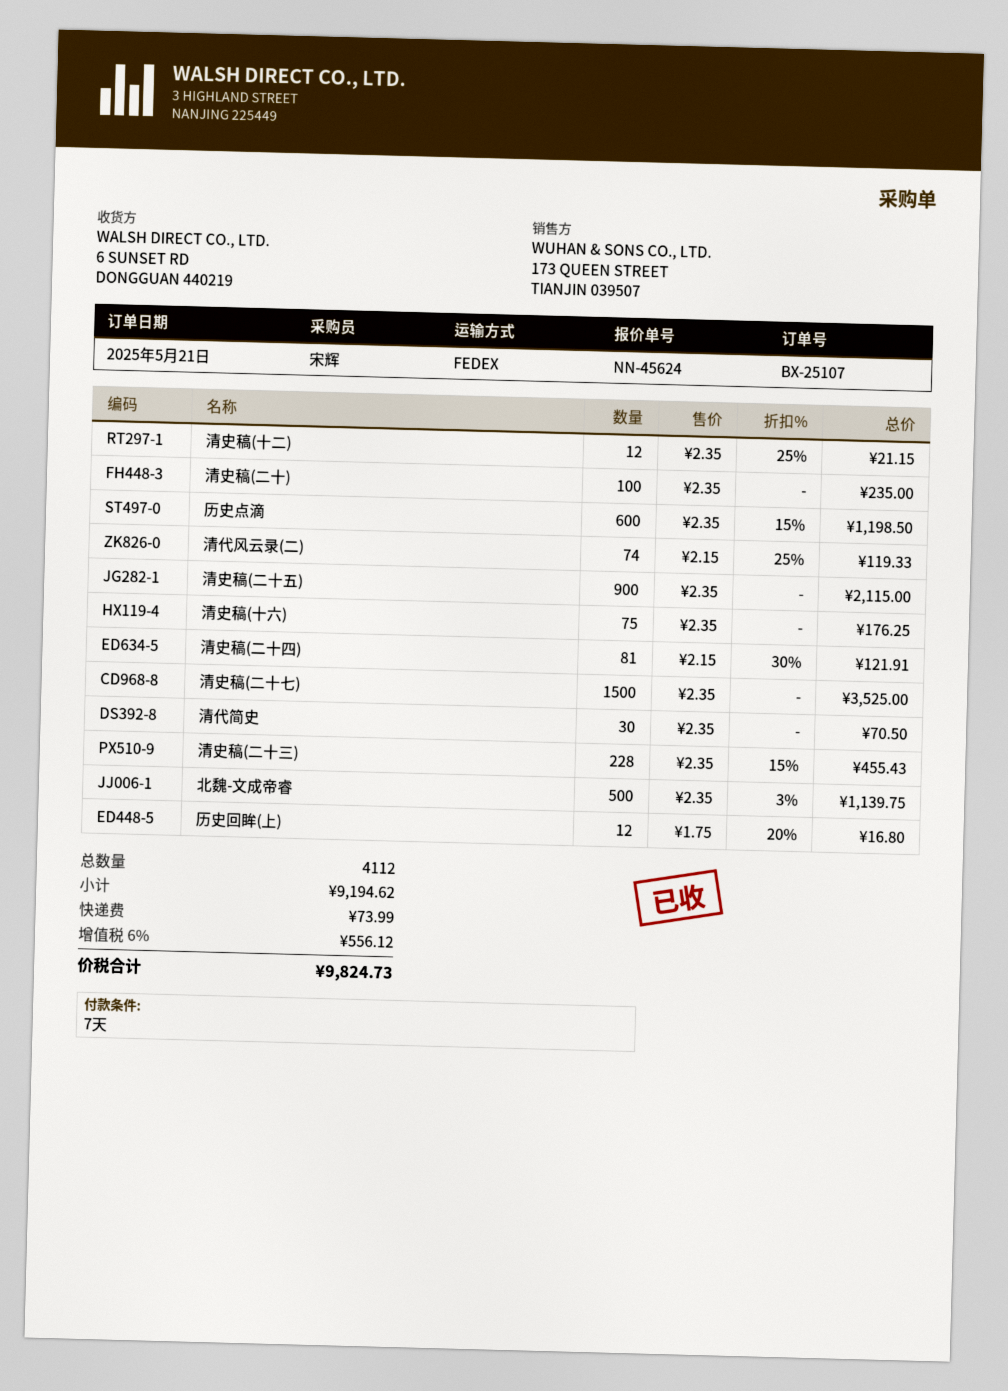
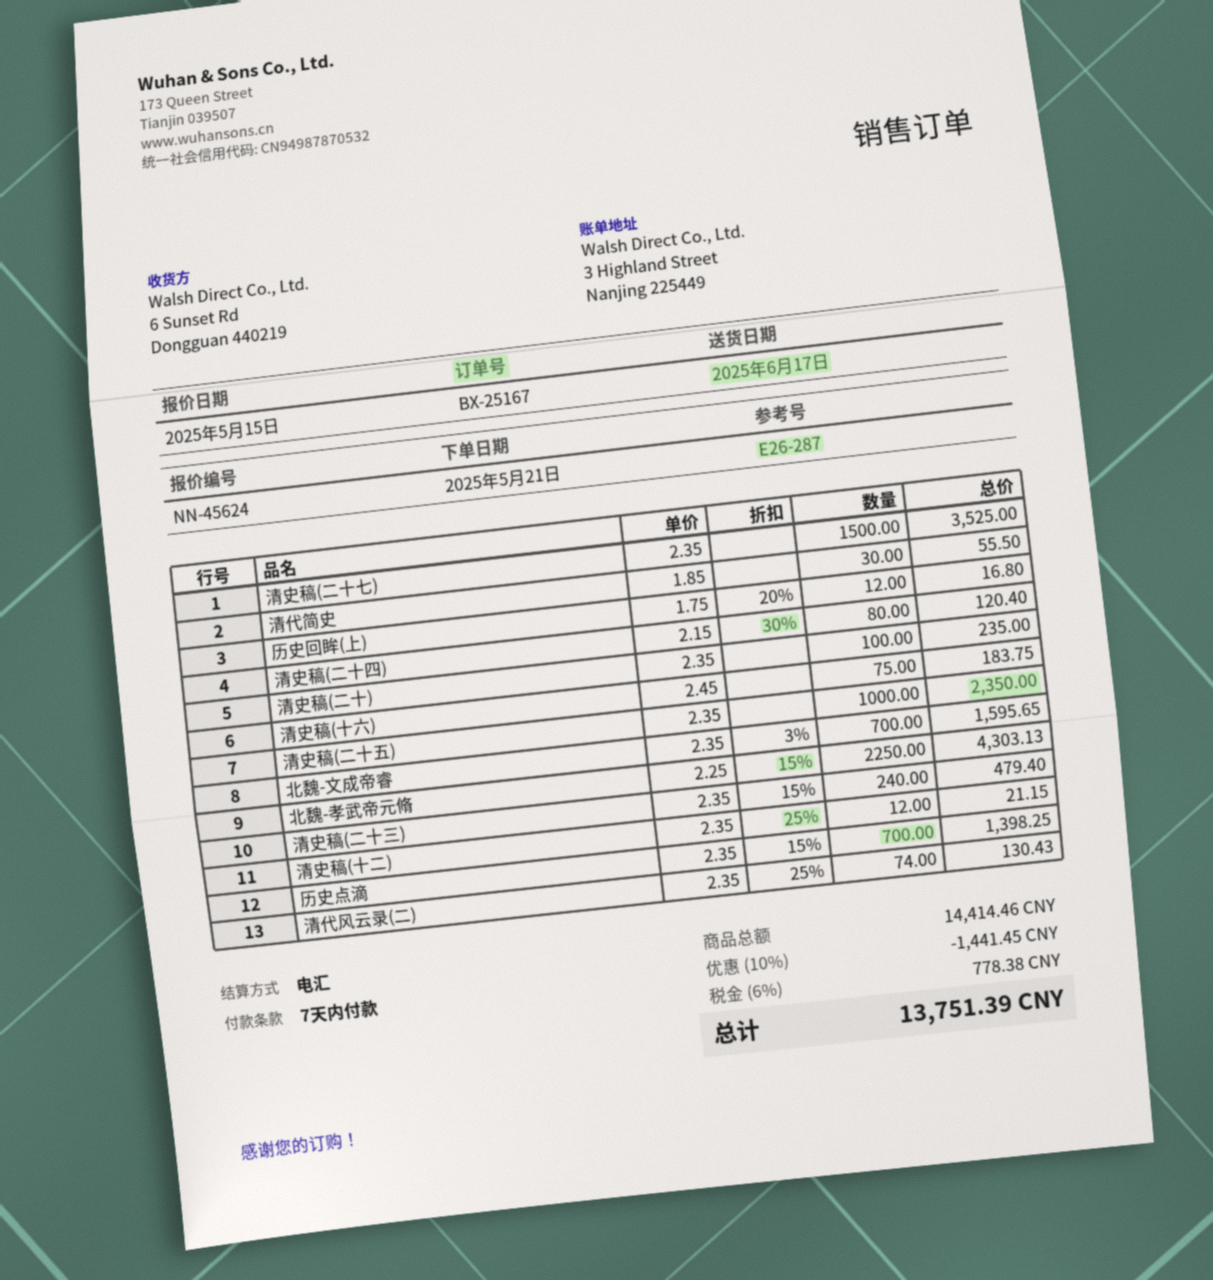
order number: BX-25107 -> BX-25167
历史点滴: 600 x 2.35 - 15% = 1198.50 -> 700 x 2.35 - 15% = 1398.25
清代风云录(二): 74 x 2.15 - 25% = 119.33 -> 74 x 2.35 - 25% = 130.43
清史稿(二十五): 900 x 2.35 = 2115.00 -> 1000 x 2.35 = 2350.00
清史稿(十六): 75 x 2.35 = 176.25 -> 75 x 2.45 = 183.75
清史稿(二十四): 81 x 2.15 - 30% = 121.91 -> 80 x 2.15 - 30% = 120.40
清代简史: 30 x 2.35 = 70.50 -> 30 x 1.85 = 55.50
清史稿(二十三): 228 x 2.35 - 15% = 455.43 -> 240 x 2.35 - 15% = 479.40
北魏-文成帝睿: 500 x 2.35 - 3% = 1139.75 -> 700 x 2.35 - 3% = 1595.65
北魏-孝武帝元脩: none -> 2250 x 2.25 - 15% = 4303.13
subtotal: 9194.62 -> 14414.46
discount: none -> 10% = 1441.45
shipping: 73.99 -> none
tax: 6% = 556.12 -> 6% = 778.38
total: 9824.73 -> 13751.39

